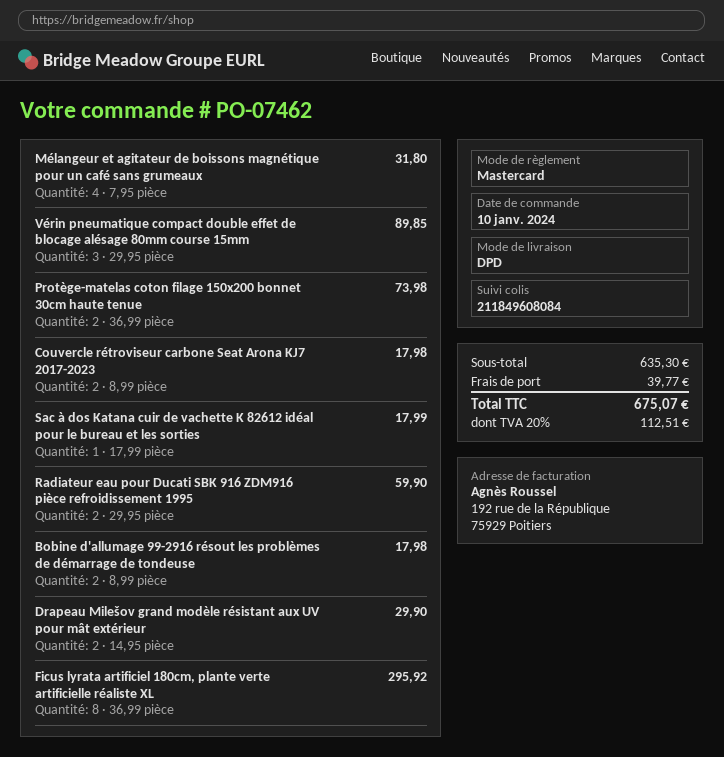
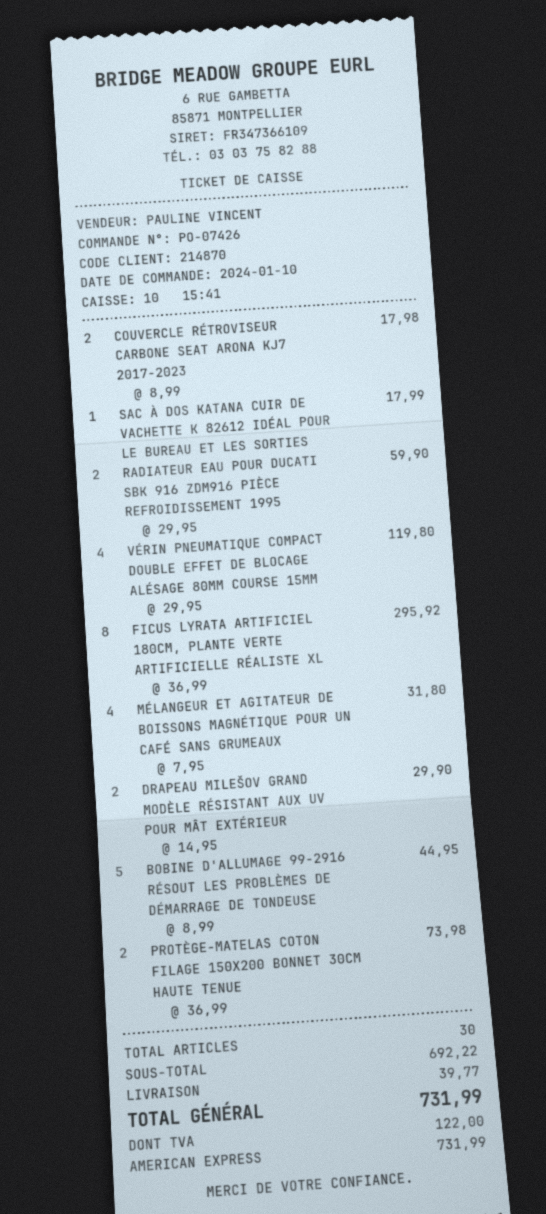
order number: PO-07462 -> PO-07426
payment method: Mastercard -> American Express
Vérin pneumatique compact double effet de blocage alésage 80mm course 15mm: 3 x 29.95 = 89.85 -> 4 x 29.95 = 119.80
Bobine d'allumage 99-2916 résout les problèmes de démarrage de tondeuse: 2 x 8.99 = 17.98 -> 5 x 8.99 = 44.95
subtotal: 635.30 -> 692.22
tax: 112.51 -> 122.00
total: 675.07 -> 731.99

